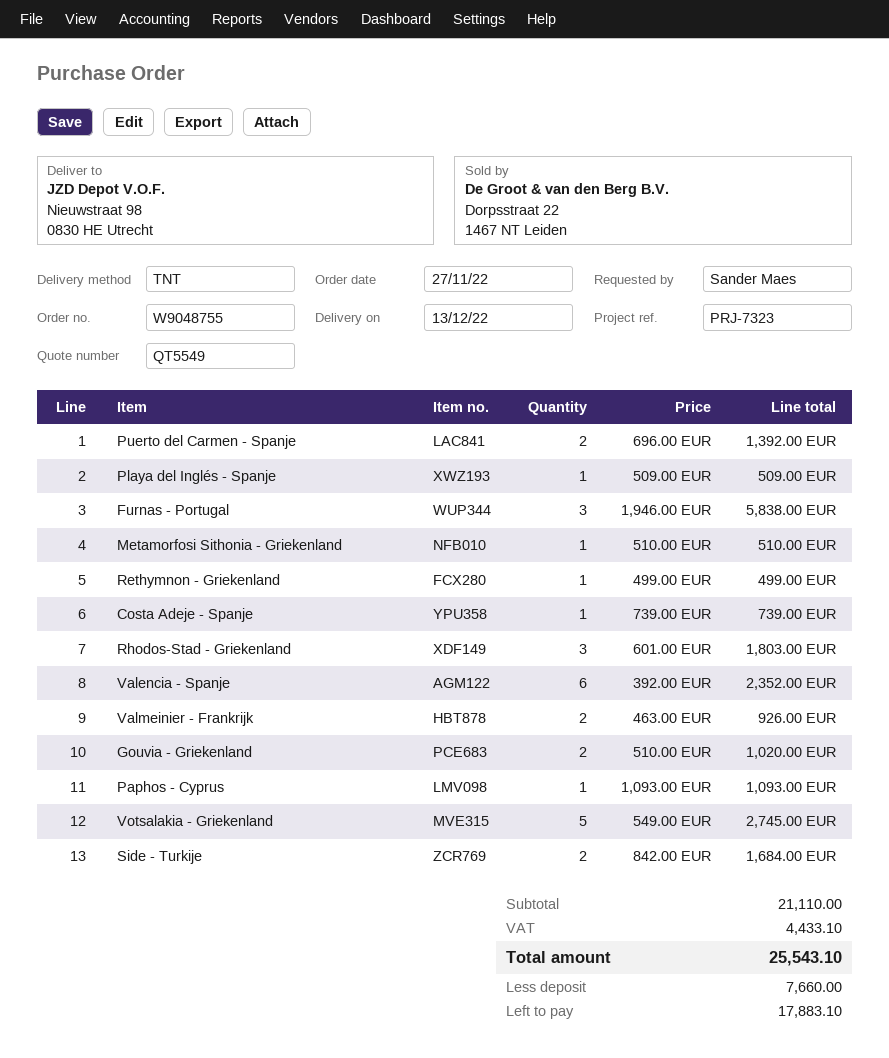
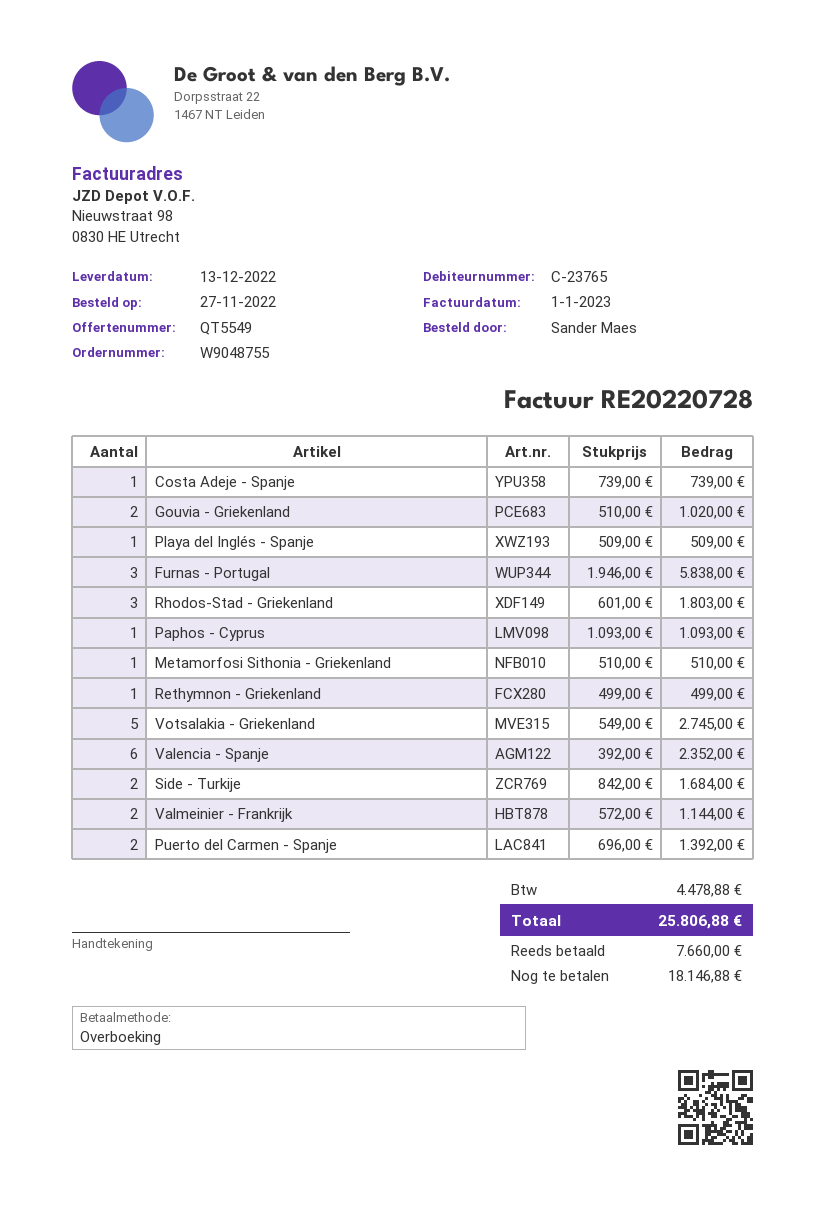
Valmeinier - Frankrijk: 2 x 463.00 = 926.00 -> 2 x 572.00 = 1144.00
tax: 4433.10 -> 4478.88
total: 25543.10 -> 25806.88
balance: 17883.10 -> 18146.88

